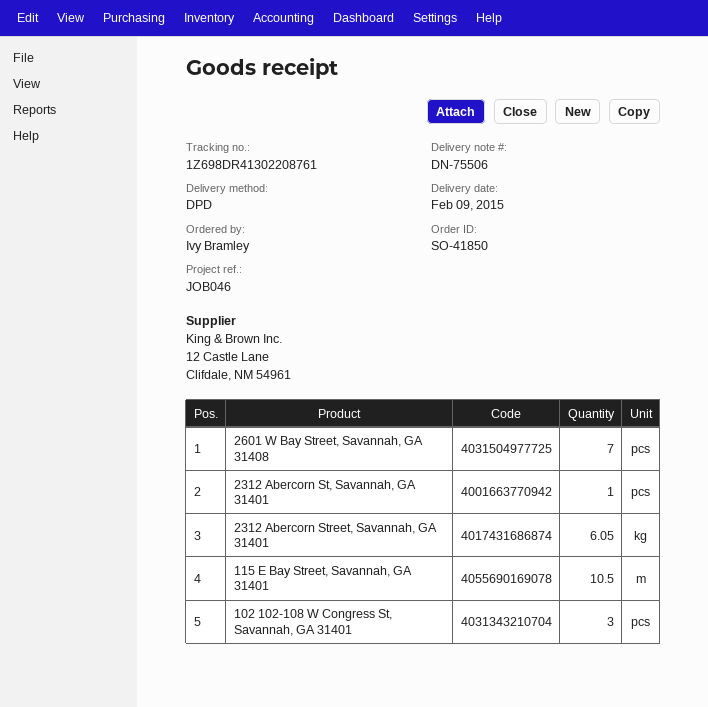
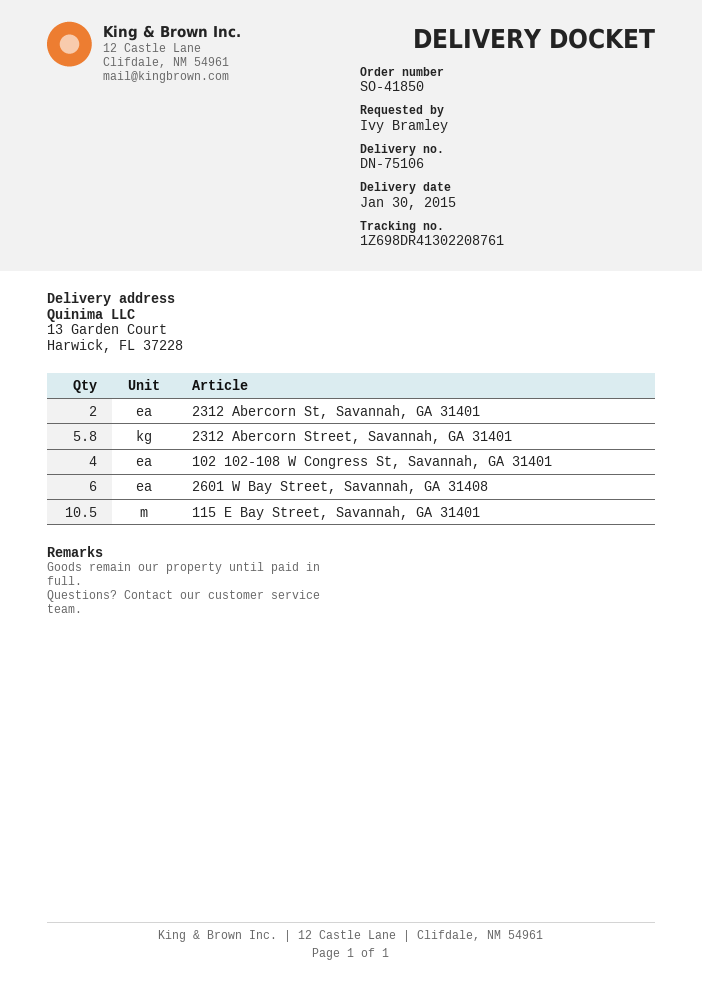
delivery note number: DN-75506 -> DN-75106
delivery date: 2015-02-09 -> 2015-01-30
2601 W Bay Street, Savannah, GA 31408: 7 -> 6
2312 Abercorn St, Savannah, GA 31401: 1 -> 2
2312 Abercorn Street, Savannah, GA 31401: 6.05 -> 5.8
102 102-108 W Congress St, Savannah, GA 31401: 3 -> 4

